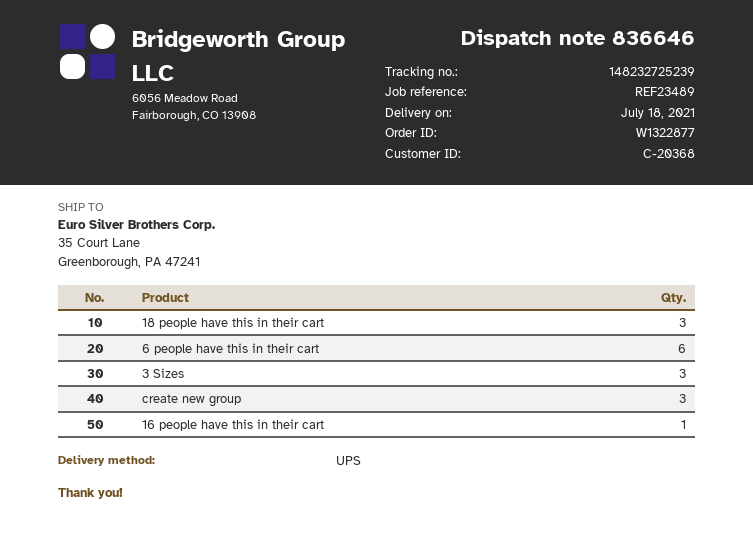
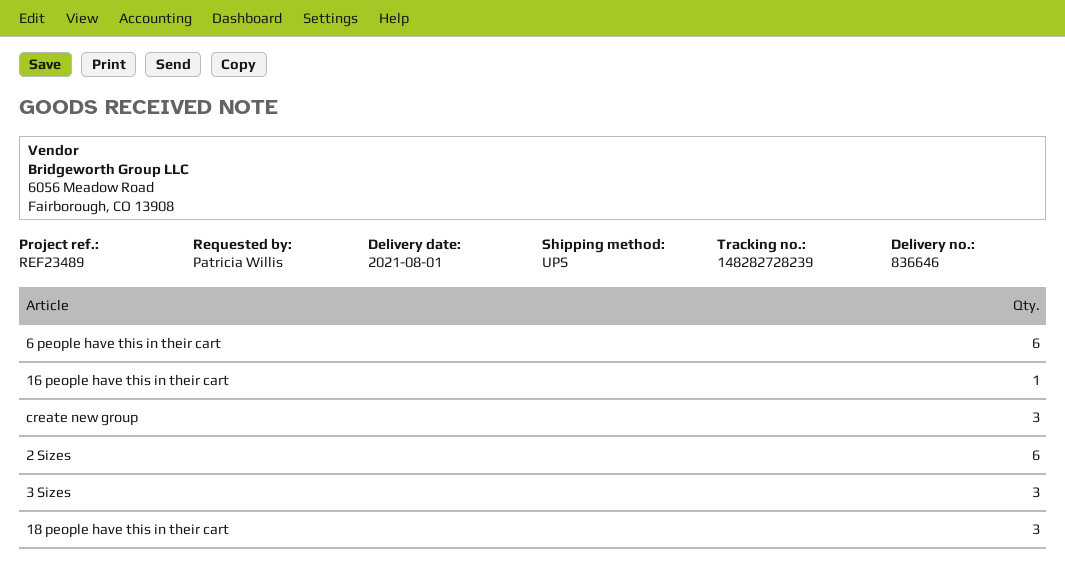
delivery date: 2021-07-18 -> 2021-08-01
tracking number: 148232725239 -> 148282728239
2 Sizes: none -> 6

